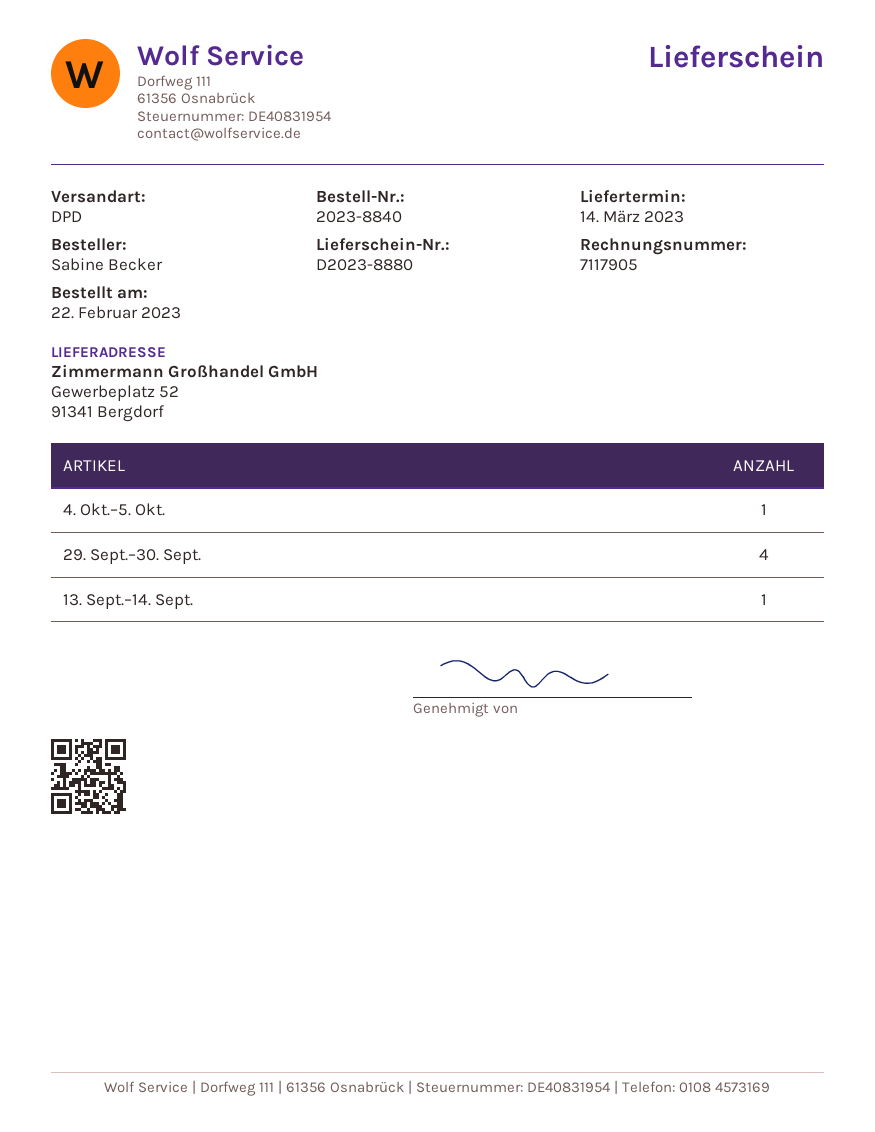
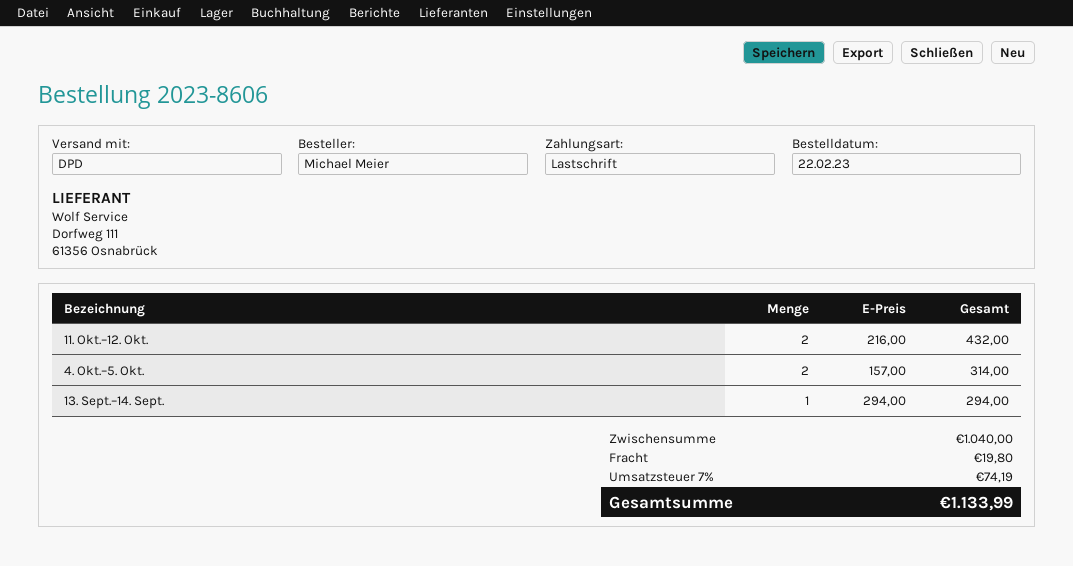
order number: 2023-8840 -> 2023-8606
ordered by: Sabine Becker -> Michael Meier
4. Okt.–5. Okt.: 1 -> 2
29. Sept.–30. Sept.: 4 -> none
11. Okt.–12. Okt.: none -> 2

